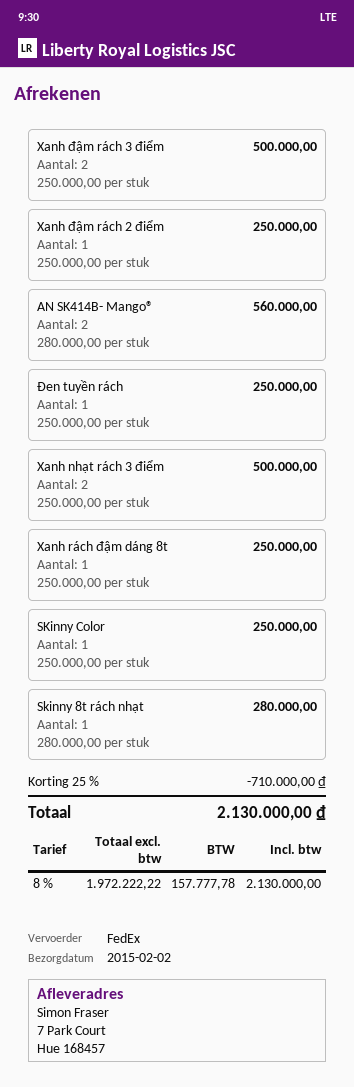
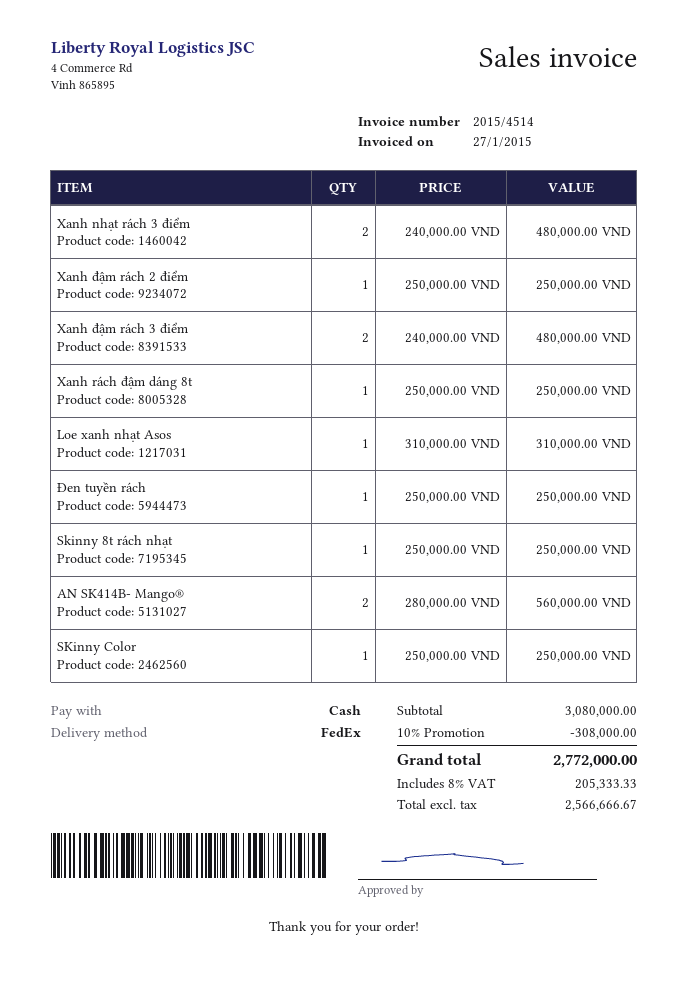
Xanh đậm rách 3 điểm: 2 x 250000.00 = 500000.00 -> 2 x 240000.00 = 480000.00
Xanh nhạt rách 3 điểm: 2 x 250000.00 = 500000.00 -> 2 x 240000.00 = 480000.00
Skinny 8t rách nhạt: 1 x 280000.00 = 280000.00 -> 1 x 250000.00 = 250000.00
Loe xanh nhạt Asos: none -> 1 x 310000.00 = 310000.00
discount: 25% = 710000.00 -> 10% = 308000.00
net: 1972222.22 -> 2566666.67
tax: 8% = 157777.78 -> 8% = 205333.33
total: 2130000.00 -> 2772000.00

